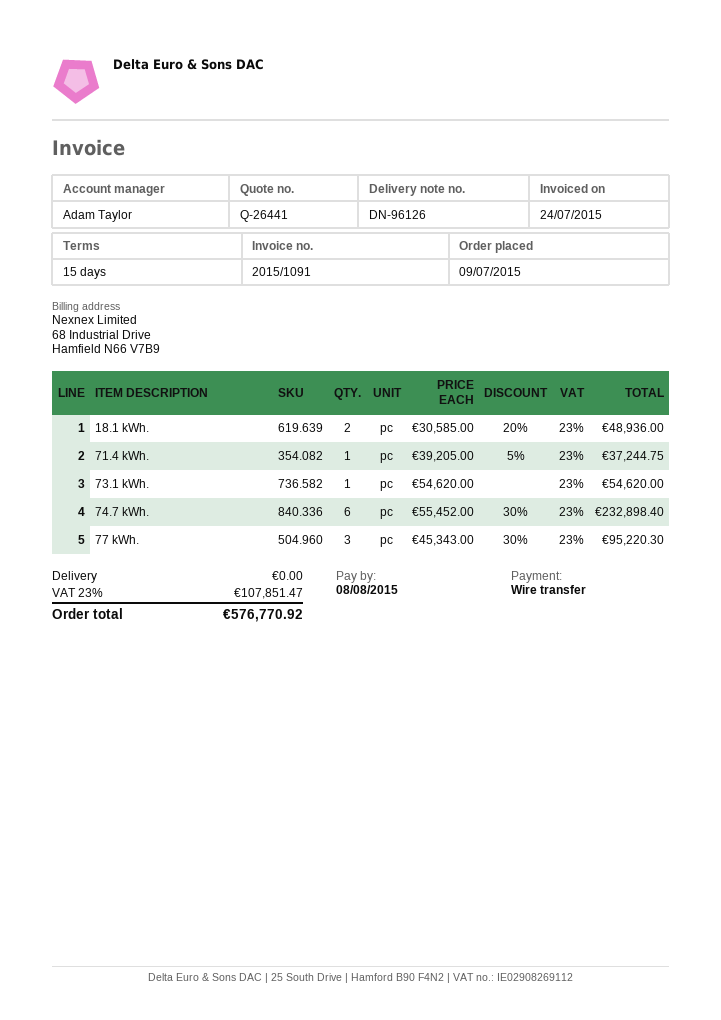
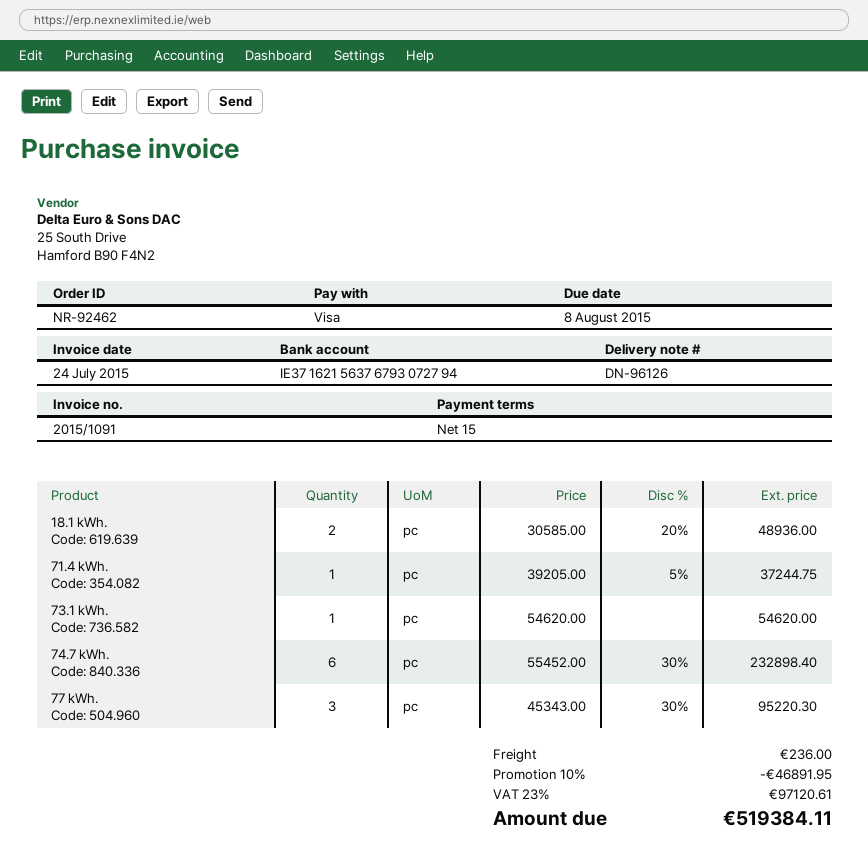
payment method: bank transfer -> Visa
discount: none -> 10% = 46891.95
shipping: 0.00 -> 236.00
tax: 23% = 107851.47 -> 23% = 97120.61
total: 576770.92 -> 519384.11

